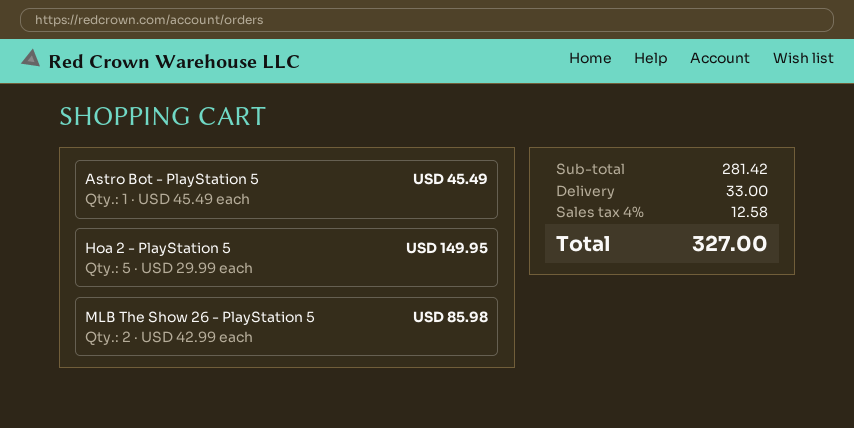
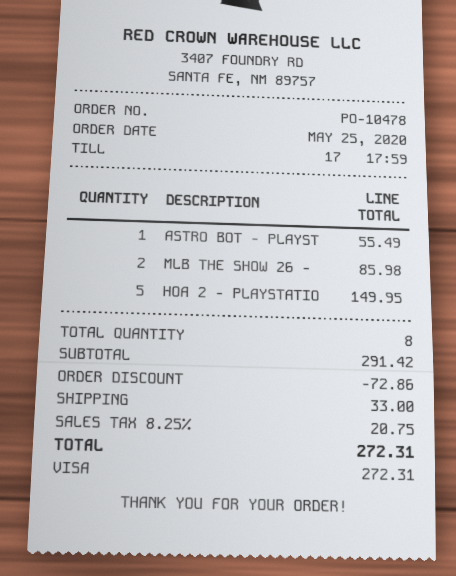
Astro Bot - PlayStation 5: 1 for 45.49 -> 1 for 55.49
subtotal: 281.42 -> 291.42
discount: none -> 72.86
tax: 4% = 12.58 -> 8.25% = 20.75
total: 327.00 -> 272.31

